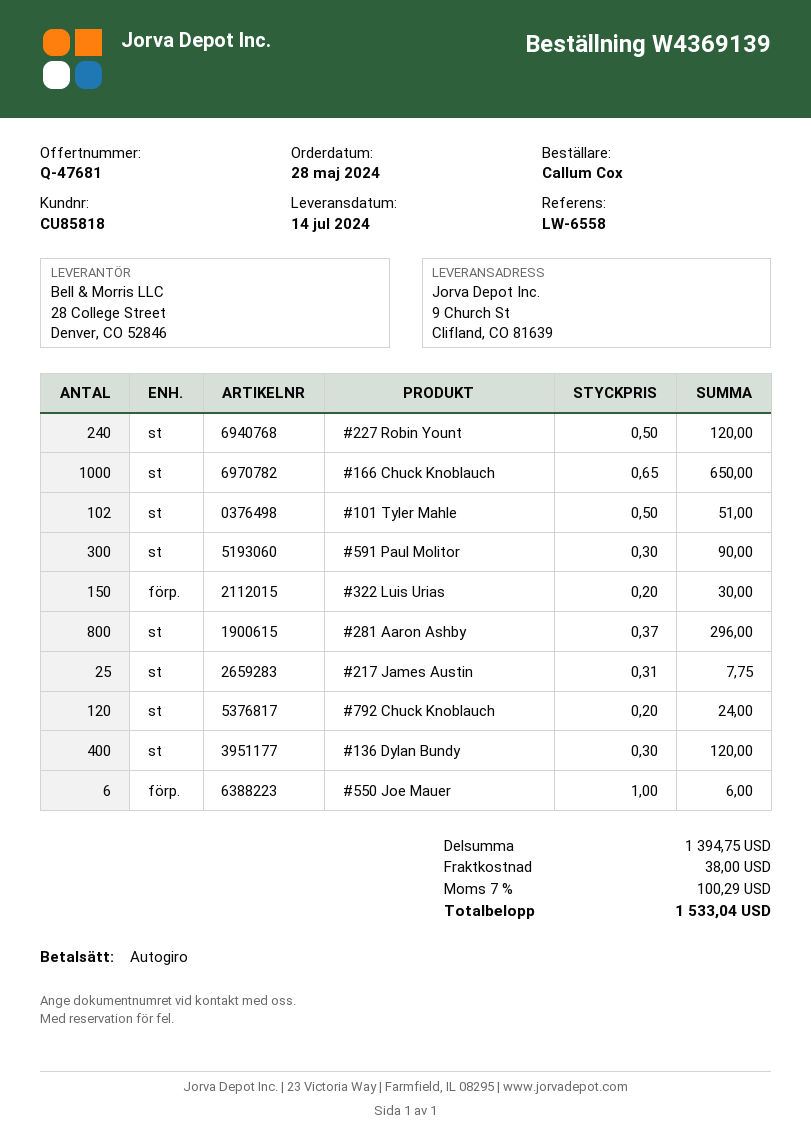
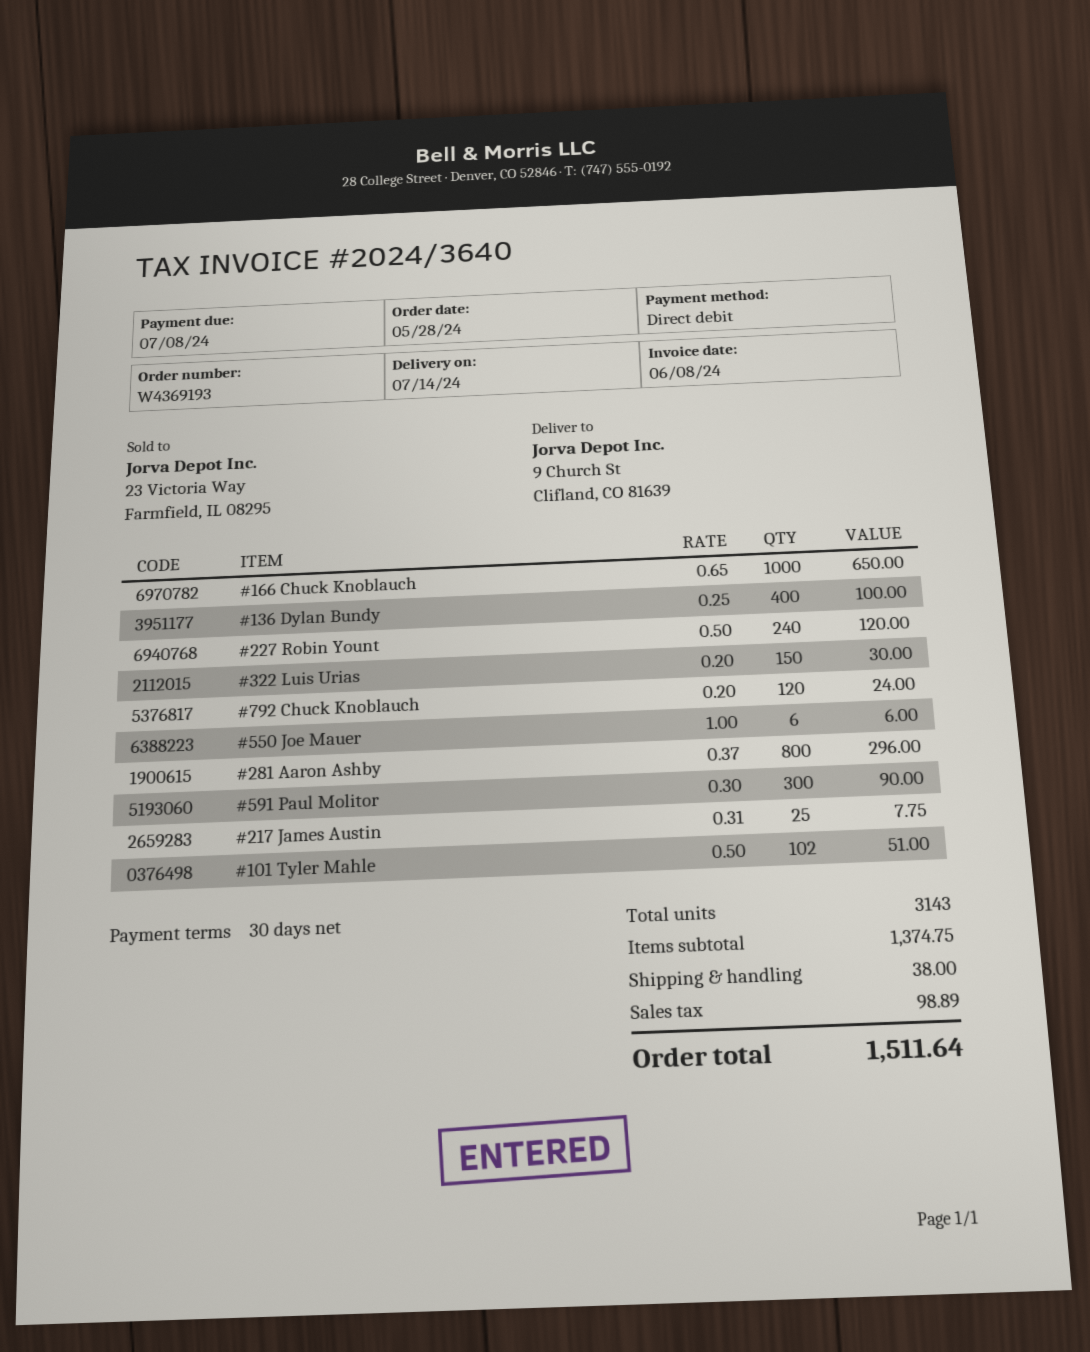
order number: W4369139 -> W4369193
#136 Dylan Bundy: 400 x 0.30 = 120.00 -> 400 x 0.25 = 100.00
subtotal: 1394.75 -> 1374.75
tax: 100.29 -> 98.89
total: 1533.04 -> 1511.64

